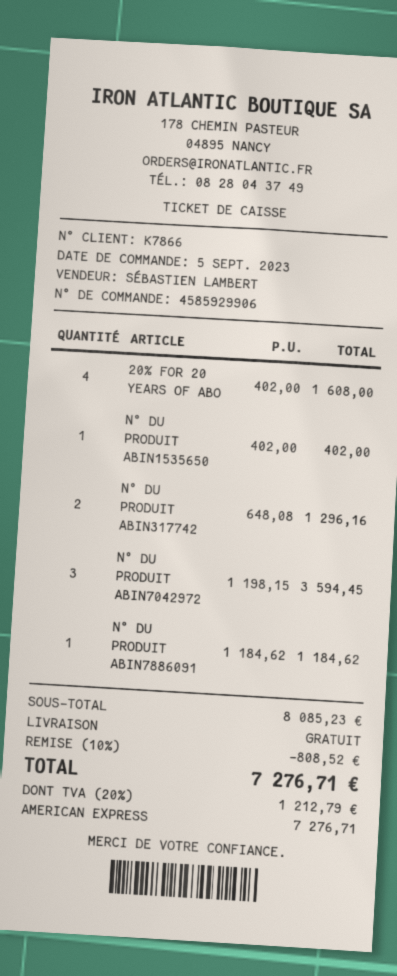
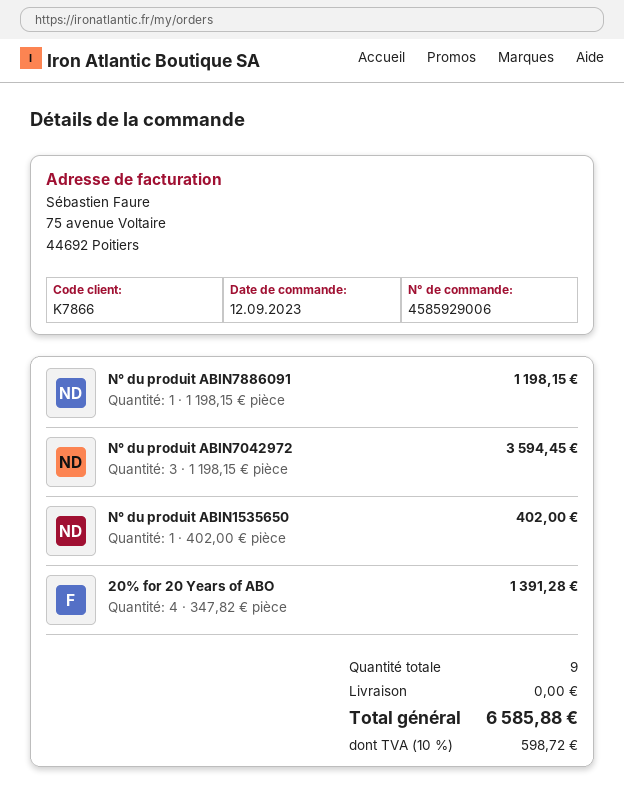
order number: 4585929906 -> 4585929006
order date: 2023-09-05 -> 2023-09-12
20% FOR 20 YEARS OF ABO: 4 x 402.00 = 1608.00 -> 4 x 347.82 = 1391.28
N° DU PRODUIT ABIN317742: 2 x 648.08 = 1296.16 -> none
N° DU PRODUIT ABIN7886091: 1 x 1184.62 = 1184.62 -> 1 x 1198.15 = 1198.15
discount: 10% = 808.52 -> none
tax: 20% = 1212.79 -> 10% = 598.72
total: 7276.71 -> 6585.88

